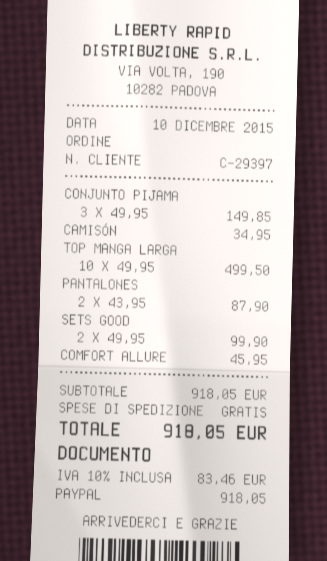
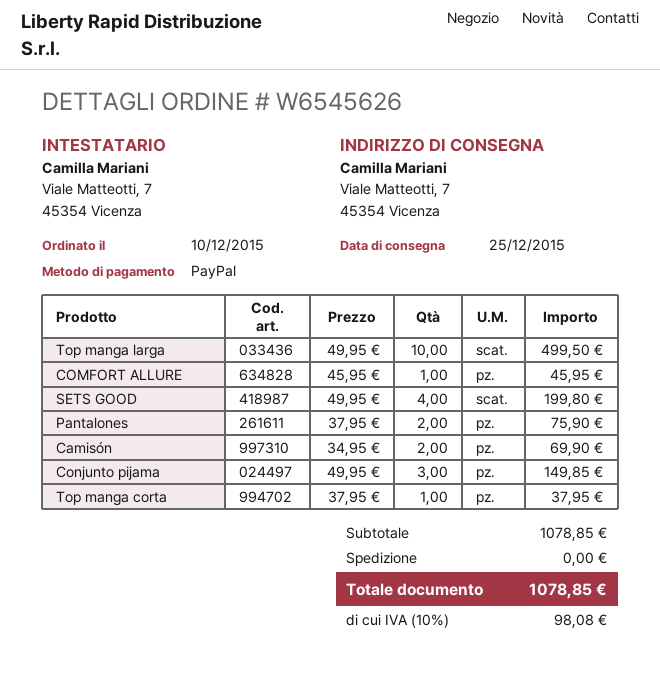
CAMISÓN: 1 x 34.95 = 34.95 -> 2 x 34.95 = 69.90
PANTALONES: 2 x 43.95 = 87.90 -> 2 x 37.95 = 75.90
SETS GOOD: 2 x 49.95 = 99.90 -> 4 x 49.95 = 199.80
Top manga corta: none -> 1 x 37.95 = 37.95
subtotal: 918.05 -> 1078.85
tax: 10% = 83.46 -> 10% = 98.08
total: 918.05 -> 1078.85

